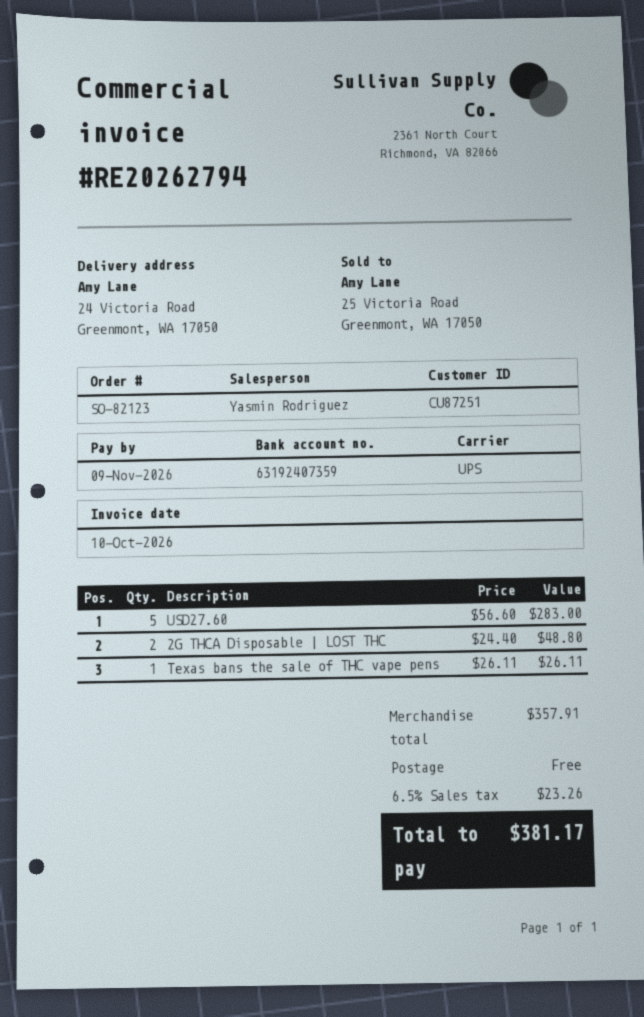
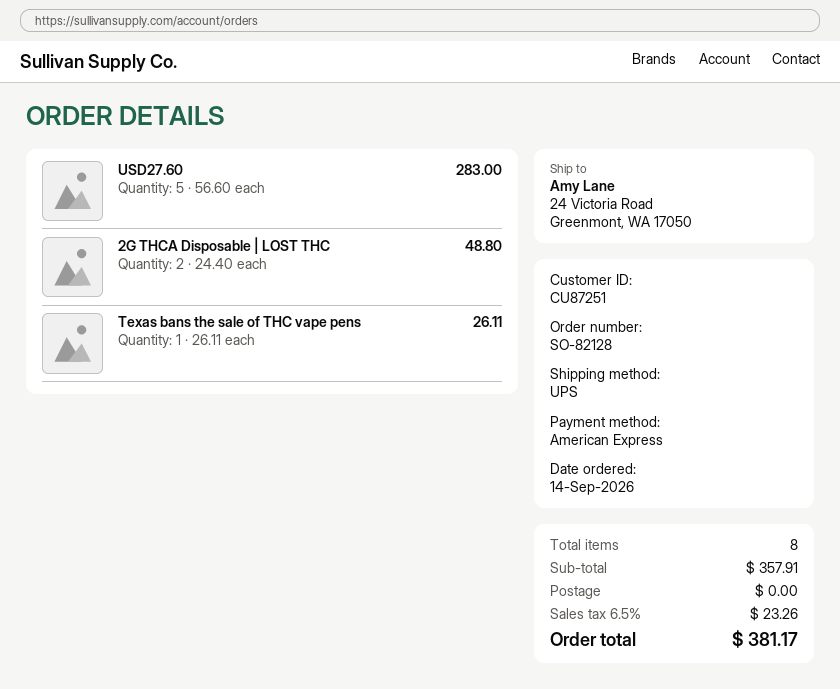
order number: SO-82123 -> SO-82128

